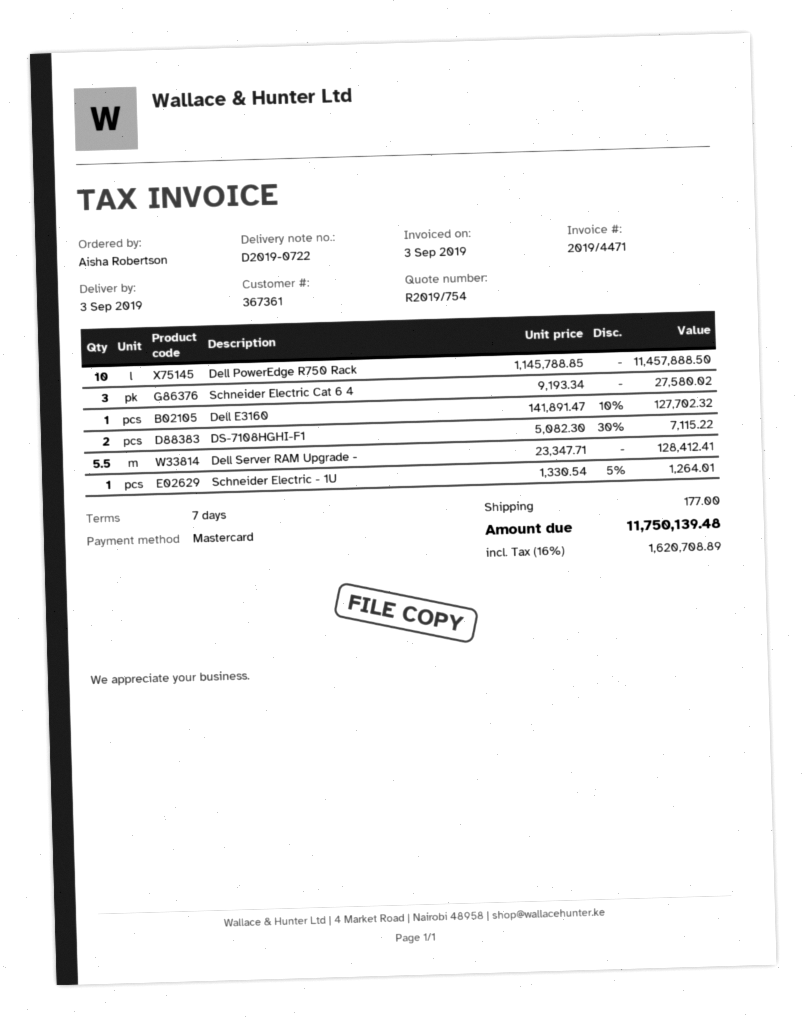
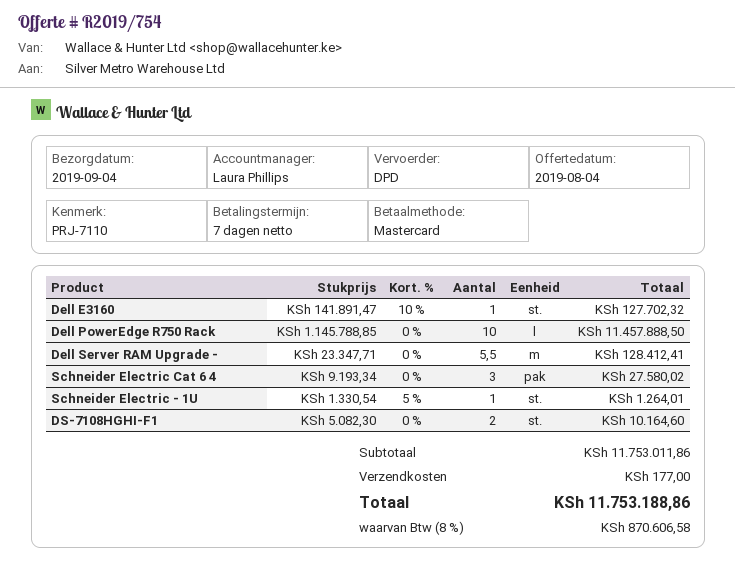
delivery date: 2019-09-03 -> 2019-09-04
DS-7108HGHI-F1: 2 x 5082.30 - 30% = 7115.22 -> 2 x 5082.30 = 10164.60
tax: 16% = 1620708.89 -> 8% = 870606.58
total: 11750139.48 -> 11753188.86

